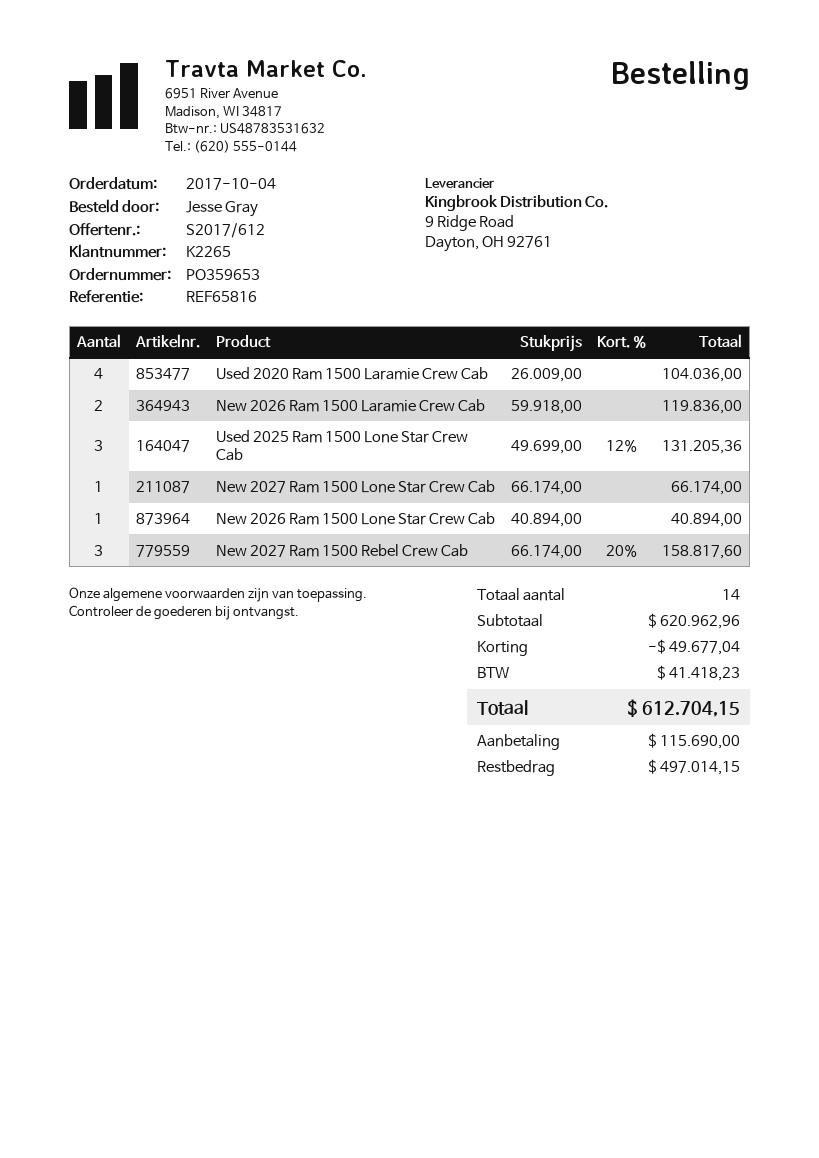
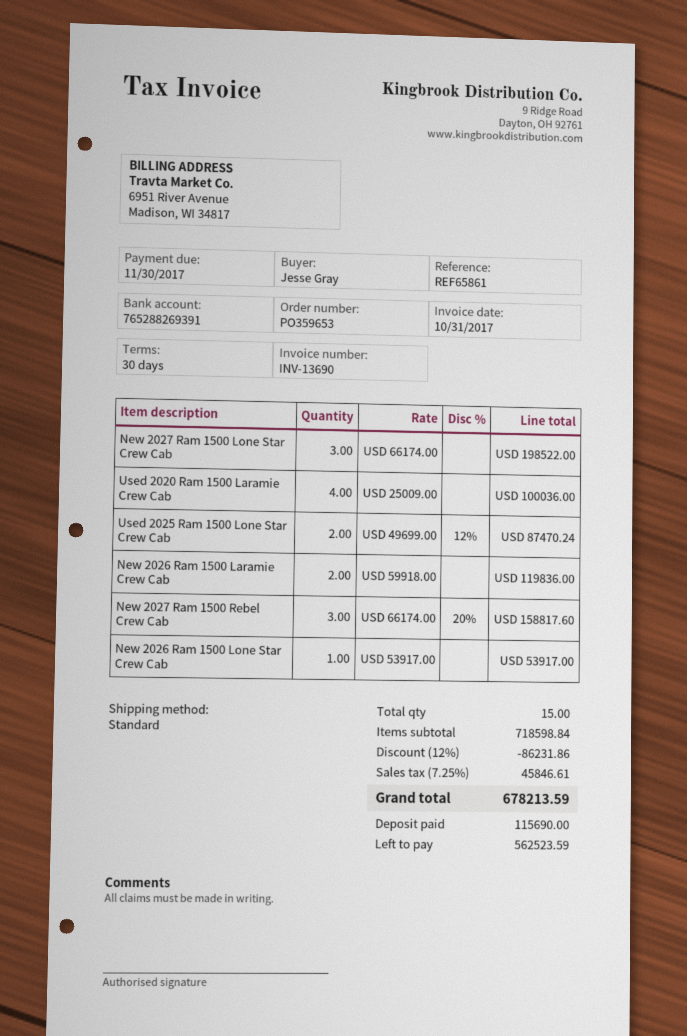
reference: REF65816 -> REF65861
Used 2020 Ram 1500 Laramie Crew Cab: 4 x 26009.00 = 104036.00 -> 4 x 25009.00 = 100036.00
Used 2025 Ram 1500 Lone Star Crew Cab: 3 x 49699.00 - 12% = 131205.36 -> 2 x 49699.00 - 12% = 87470.24
New 2027 Ram 1500 Lone Star Crew Cab: 1 x 66174.00 = 66174.00 -> 3 x 66174.00 = 198522.00
New 2026 Ram 1500 Lone Star Crew Cab: 1 x 40894.00 = 40894.00 -> 1 x 53917.00 = 53917.00
total quantity: 14 -> 15
subtotal: 620962.96 -> 718598.84
discount: 49677.04 -> 86231.86
tax: 41418.23 -> 45846.61
total: 612704.15 -> 678213.59
balance: 497014.15 -> 562523.59

